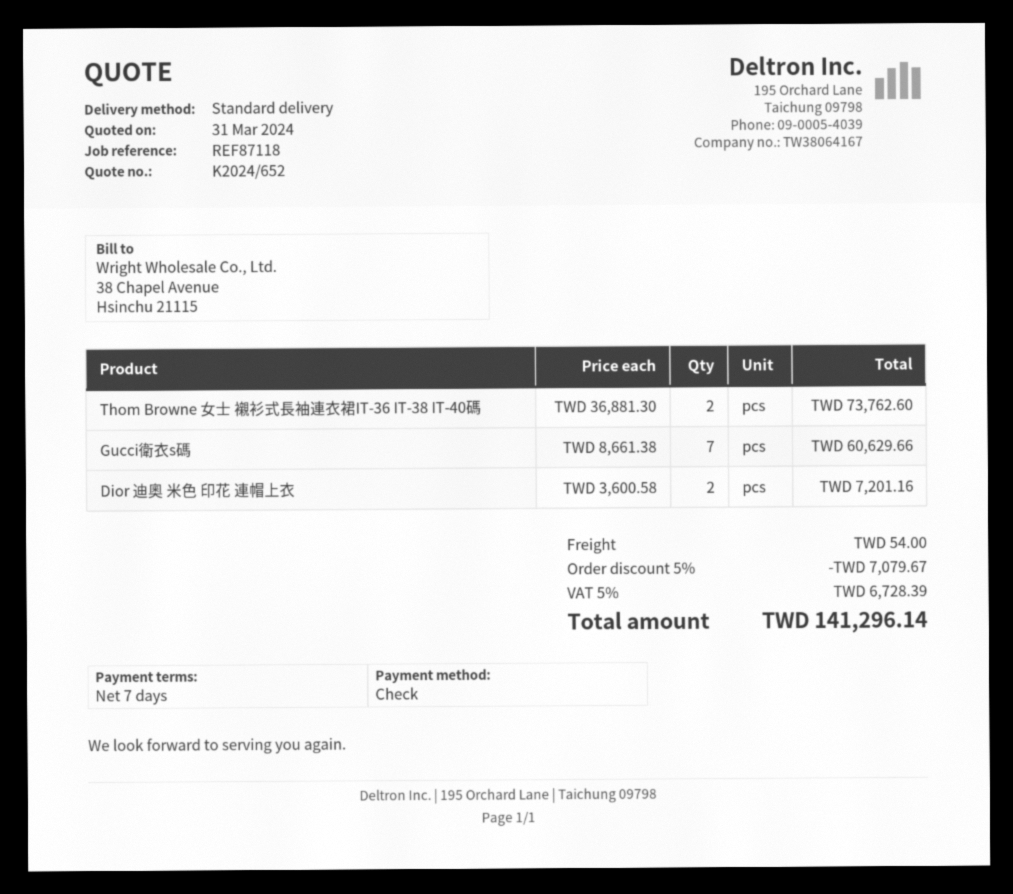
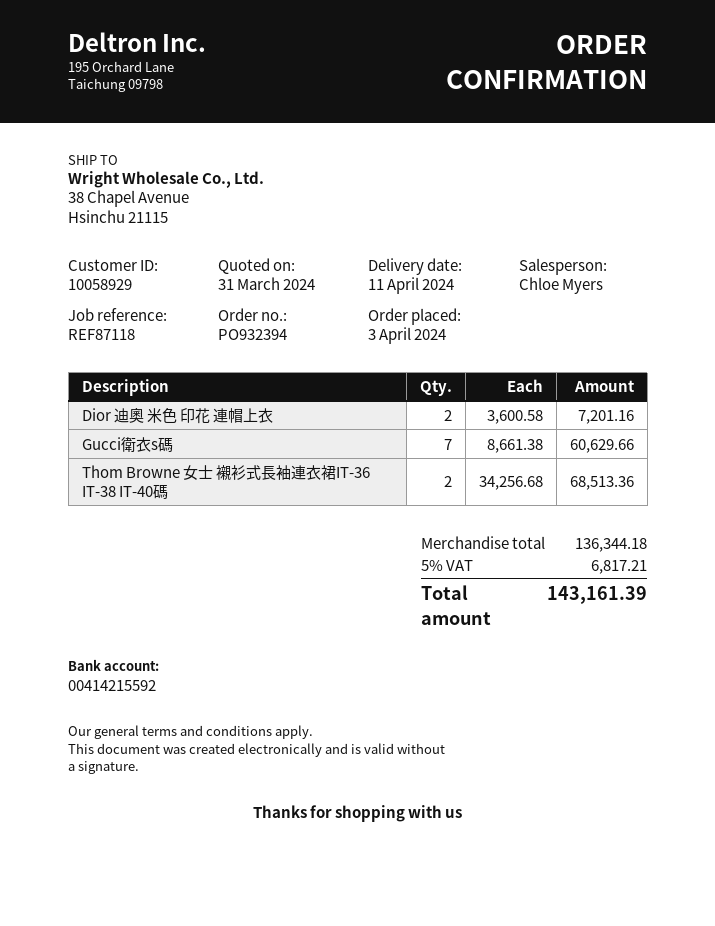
Thom Browne 女士 襯衫式長袖連衣裙IT-36 IT-38 IT-40碼: 2 x 36881.30 = 73762.60 -> 2 x 34256.68 = 68513.36
discount: 5% = 7079.67 -> none
shipping: 54.00 -> none
tax: 5% = 6728.39 -> 5% = 6817.21
total: 141296.14 -> 143161.39

